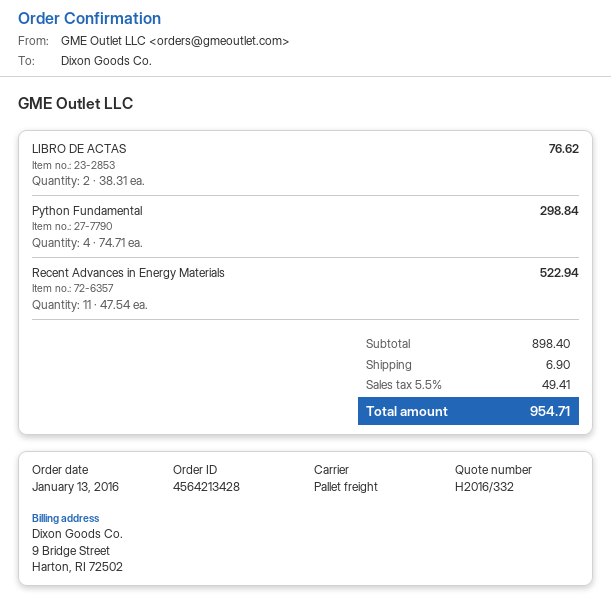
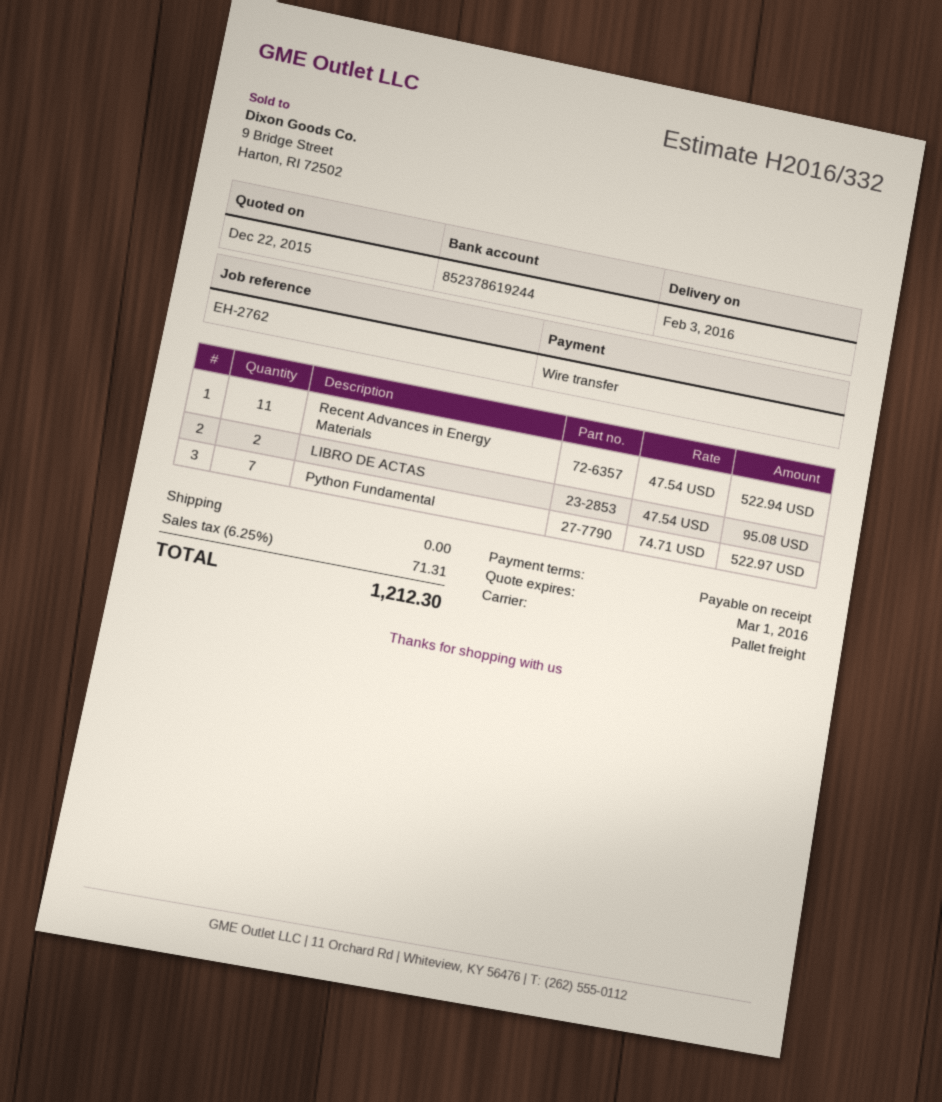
LIBRO DE ACTAS: 2 x 38.31 = 76.62 -> 2 x 47.54 = 95.08
Python Fundamental: 4 x 74.71 = 298.84 -> 7 x 74.71 = 522.97
shipping: 6.90 -> 0.00
tax: 5.5% = 49.41 -> 6.25% = 71.31
total: 954.71 -> 1212.30

